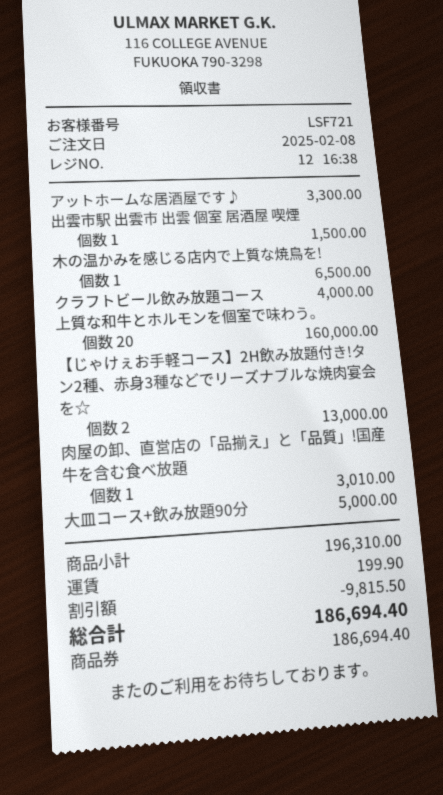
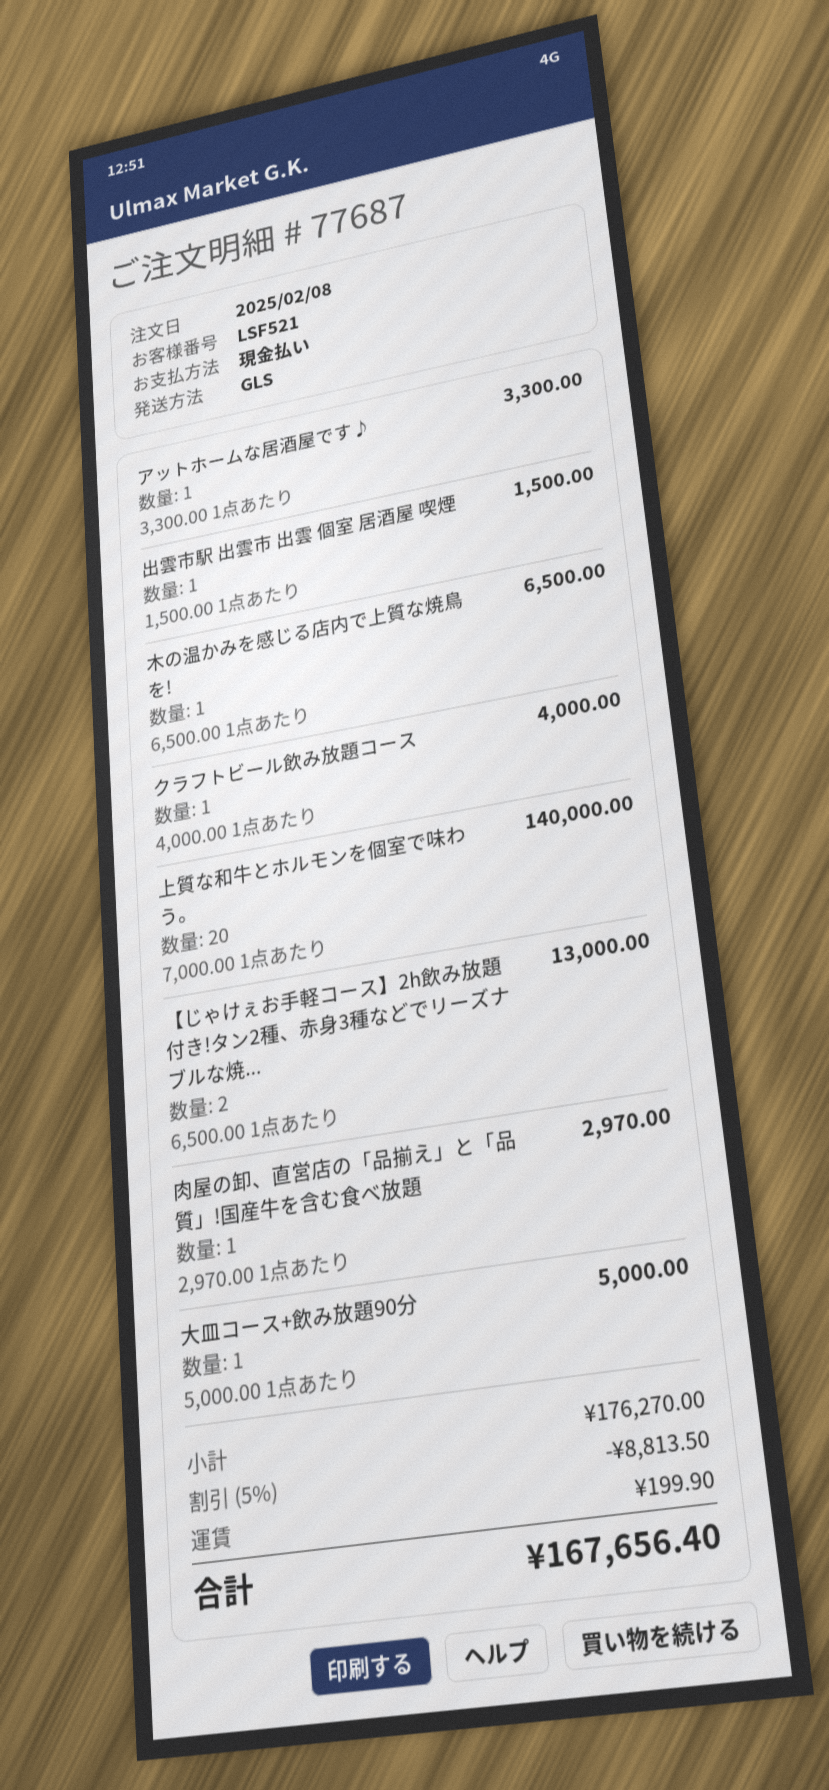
customer number: LSF721 -> LSF521
payment method: gift card -> cash
上質な和牛とホルモンを個室で味わう。: 20 for 160000.00 -> 20 for 140000.00
肉屋の卸、直営店の「品揃え」と「品質」!国産牛を含む食べ放題: 1 for 3010.00 -> 1 for 2970.00
subtotal: 196310.00 -> 176270.00
discount: 9815.50 -> 8813.50
total: 186694.40 -> 167656.40

